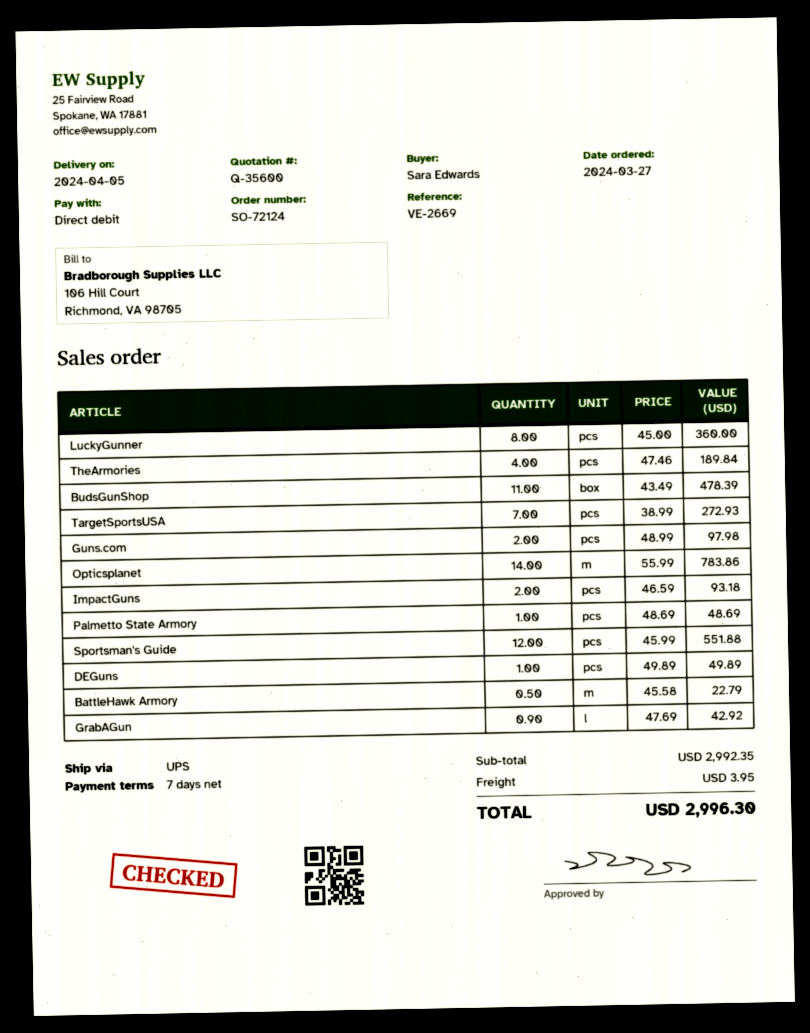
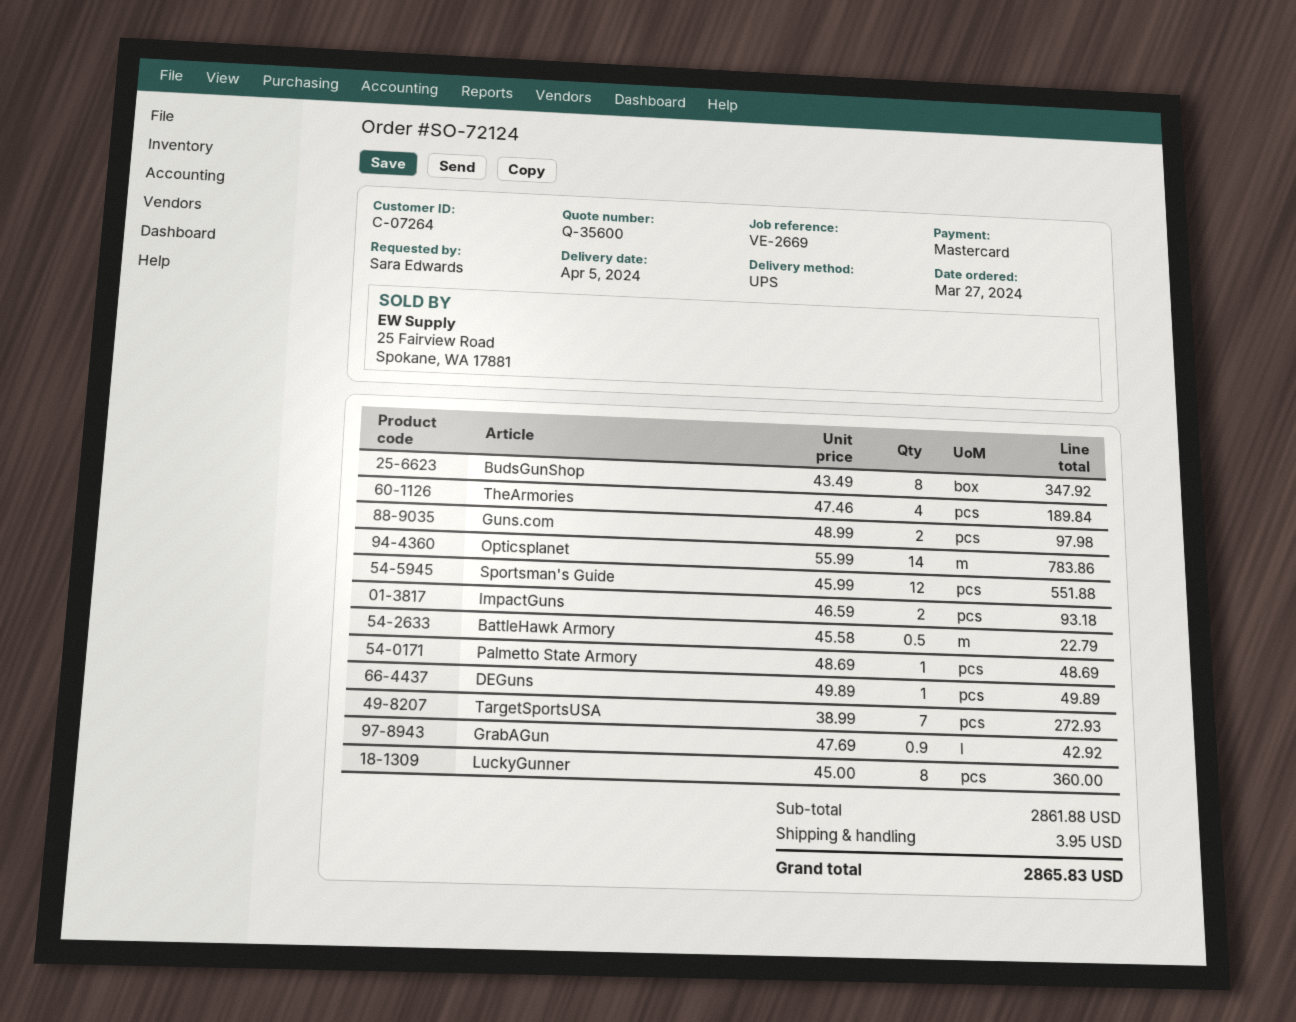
payment method: direct debit -> Mastercard
BudsGunShop: 11 x 43.49 = 478.39 -> 8 x 43.49 = 347.92
subtotal: 2992.35 -> 2861.88
total: 2996.30 -> 2865.83

